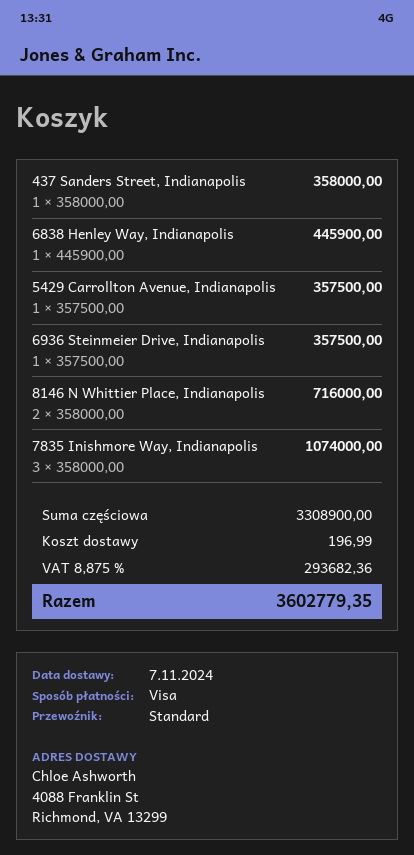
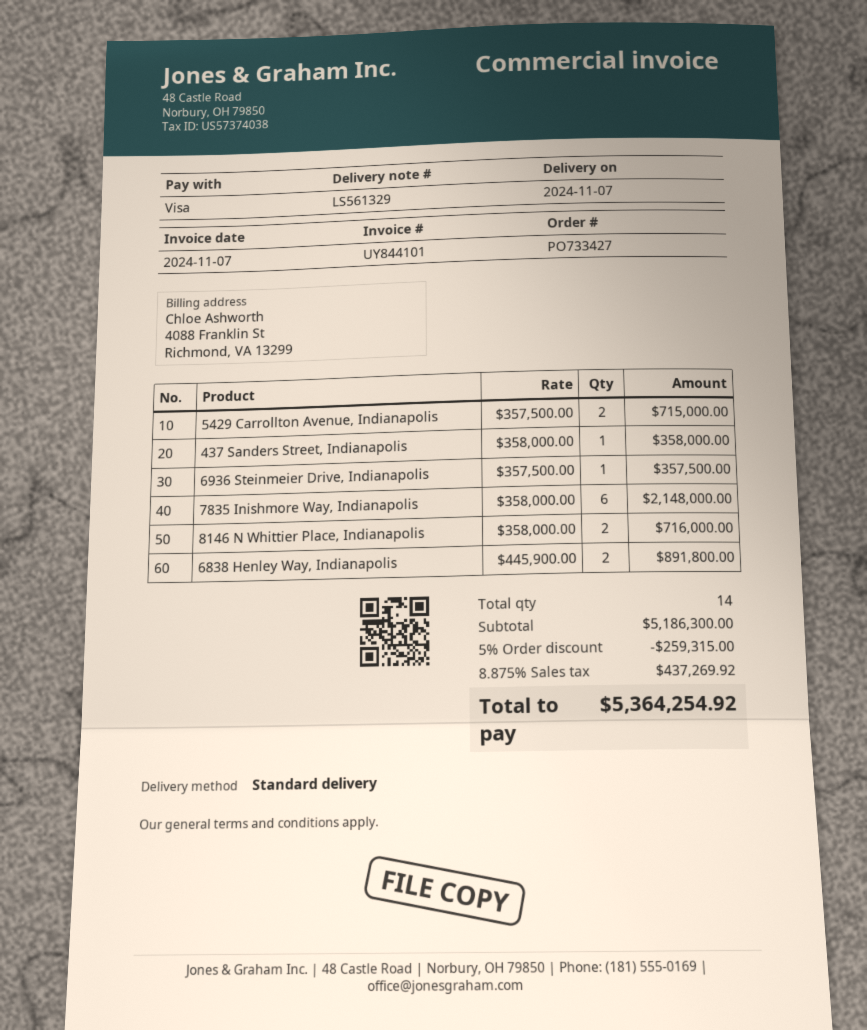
6838 Henley Way, Indianapolis: 1 x 445900.00 = 445900.00 -> 2 x 445900.00 = 891800.00
5429 Carrollton Avenue, Indianapolis: 1 x 357500.00 = 357500.00 -> 2 x 357500.00 = 715000.00
7835 Inishmore Way, Indianapolis: 3 x 358000.00 = 1074000.00 -> 6 x 358000.00 = 2148000.00
subtotal: 3308900.00 -> 5186300.00
discount: none -> 5% = 259315.00
shipping: 196.99 -> none
tax: 8.875% = 293682.36 -> 8.875% = 437269.92
total: 3602779.35 -> 5364254.92

